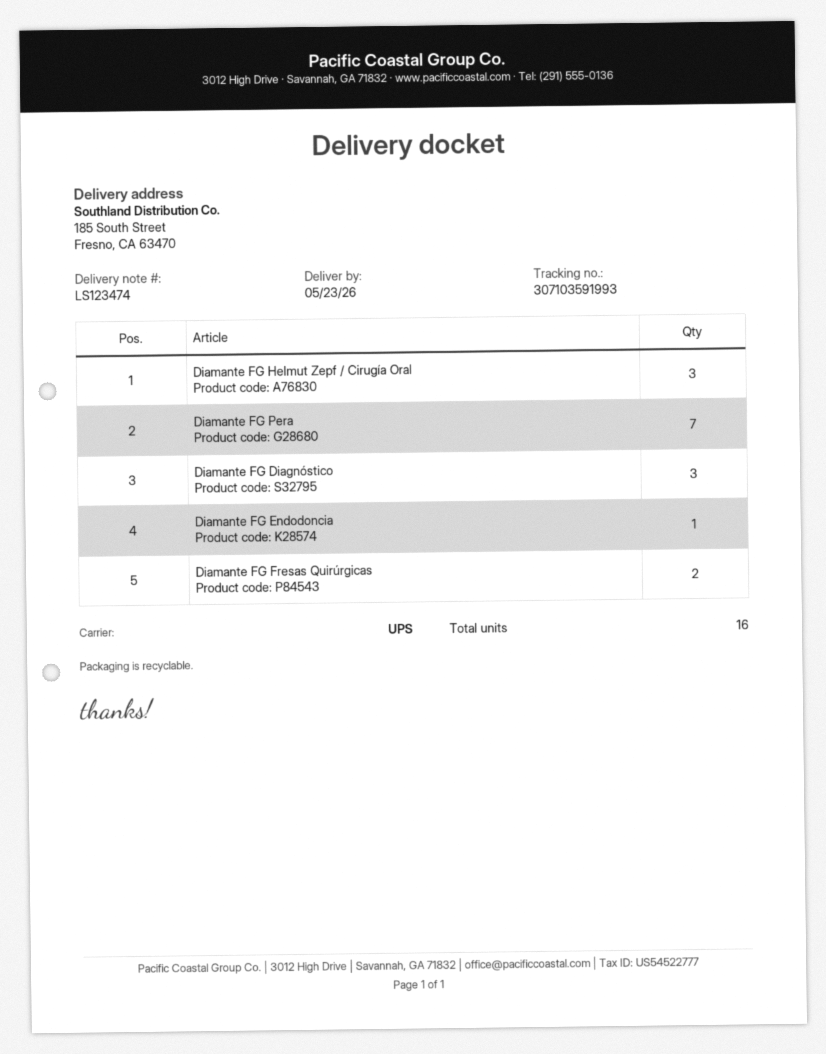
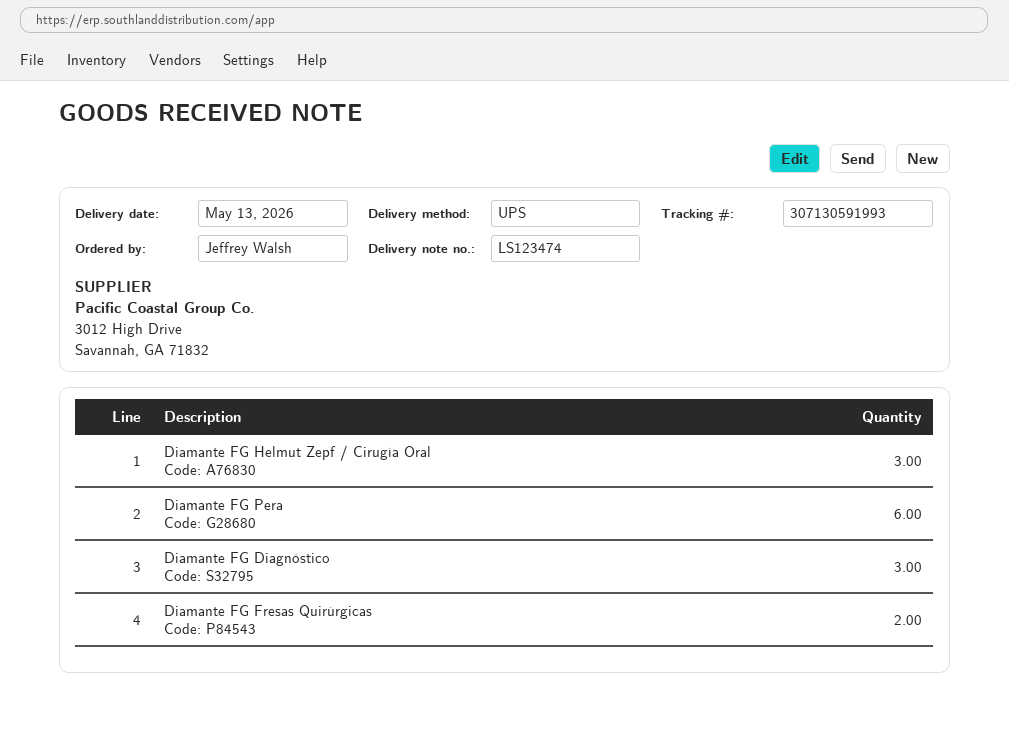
delivery date: 2026-05-23 -> 2026-05-13
tracking number: 307103591993 -> 307130591993
Diamante FG Pera: 7 -> 6
Diamante FG Endodoncia: 1 -> none

